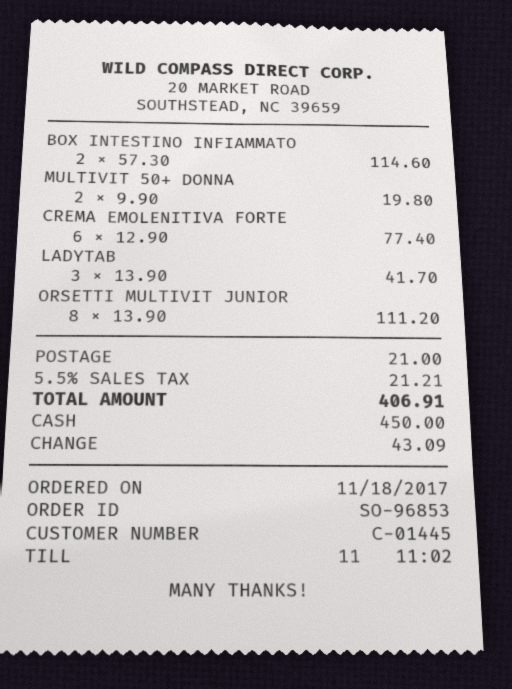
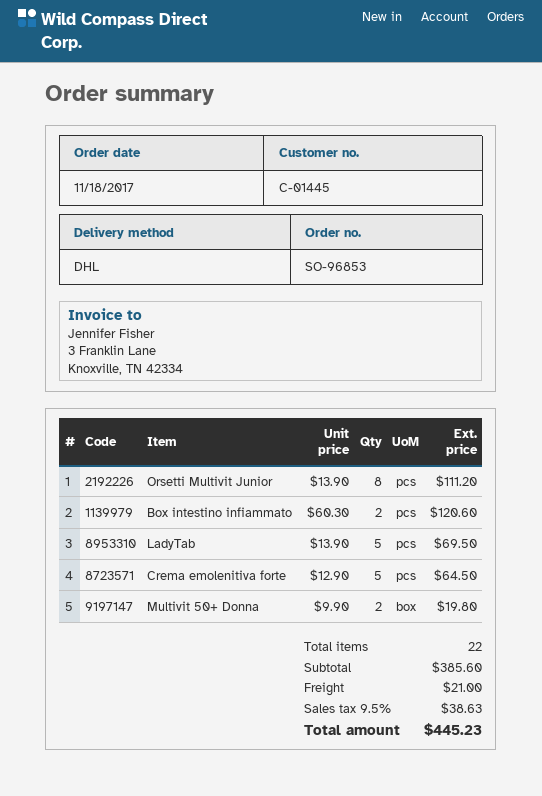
BOX INTESTINO INFIAMMATO: 2 x 57.30 = 114.60 -> 2 x 60.30 = 120.60
CREMA EMOLENITIVA FORTE: 6 x 12.90 = 77.40 -> 5 x 12.90 = 64.50
LADYTAB: 3 x 13.90 = 41.70 -> 5 x 13.90 = 69.50
tax: 5.5% = 21.21 -> 9.5% = 38.63
total: 406.91 -> 445.23

